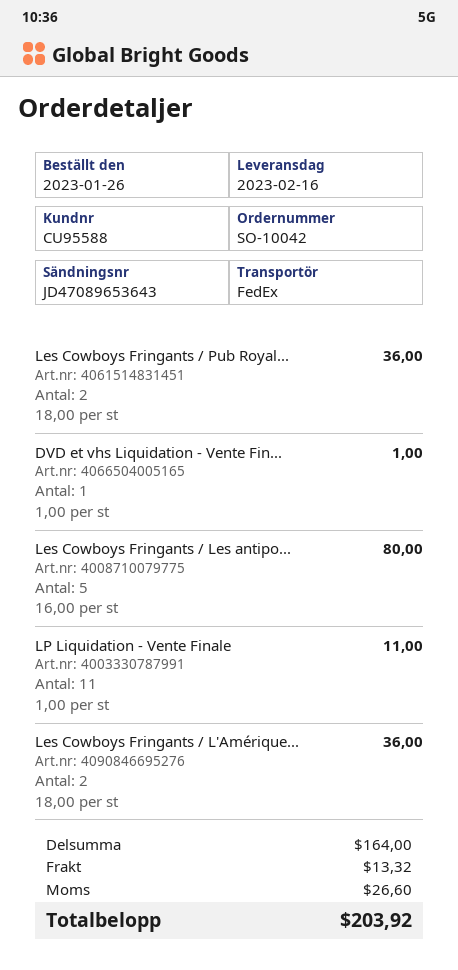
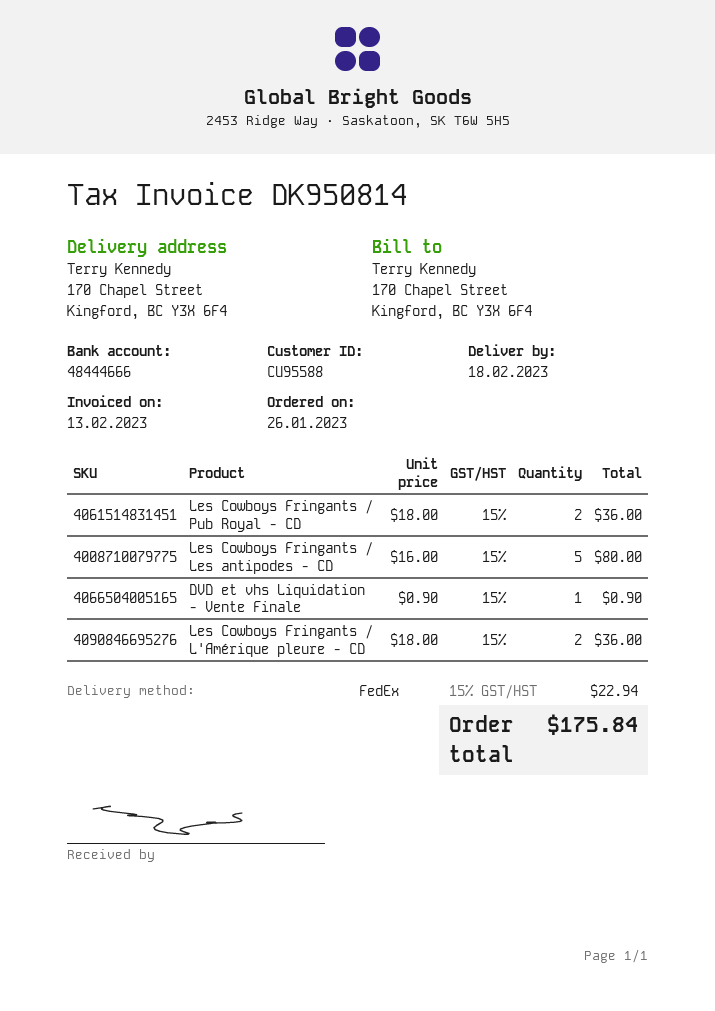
delivery date: 2023-02-16 -> 2023-02-18
DVD et vhs Liquidation - Vente Fin...: 1 x 1.00 = 1.00 -> 1 x 0.90 = 0.90
LP Liquidation - Vente Finale: 11 x 1.00 = 11.00 -> none
shipping: 13.32 -> none
tax: 26.60 -> 22.94
total: 203.92 -> 175.84

